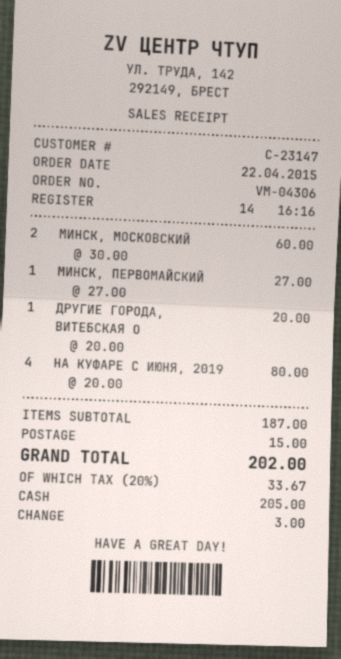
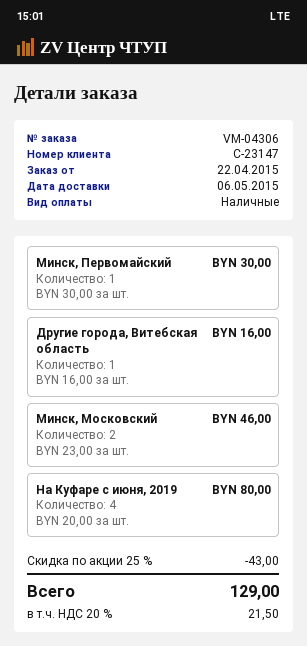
МИНСК, МОСКОВСКИЙ: 2 x 30.00 = 60.00 -> 2 x 23.00 = 46.00
МИНСК, ПЕРВОМАЙСКИЙ: 1 x 27.00 = 27.00 -> 1 x 30.00 = 30.00
ДРУГИЕ ГОРОДА, ВИТЕБСКАЯ О: 1 x 20.00 = 20.00 -> 1 x 16.00 = 16.00
discount: none -> 25% = 43.00
shipping: 15.00 -> none
tax: 20% = 33.67 -> 20% = 21.50
total: 202.00 -> 129.00

